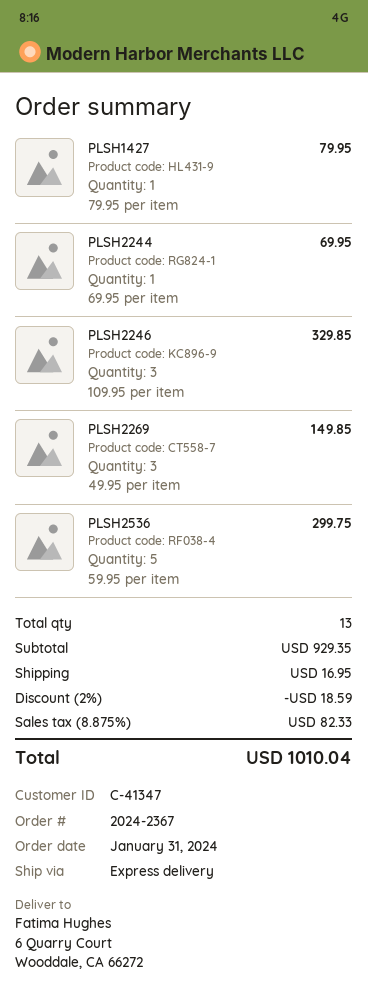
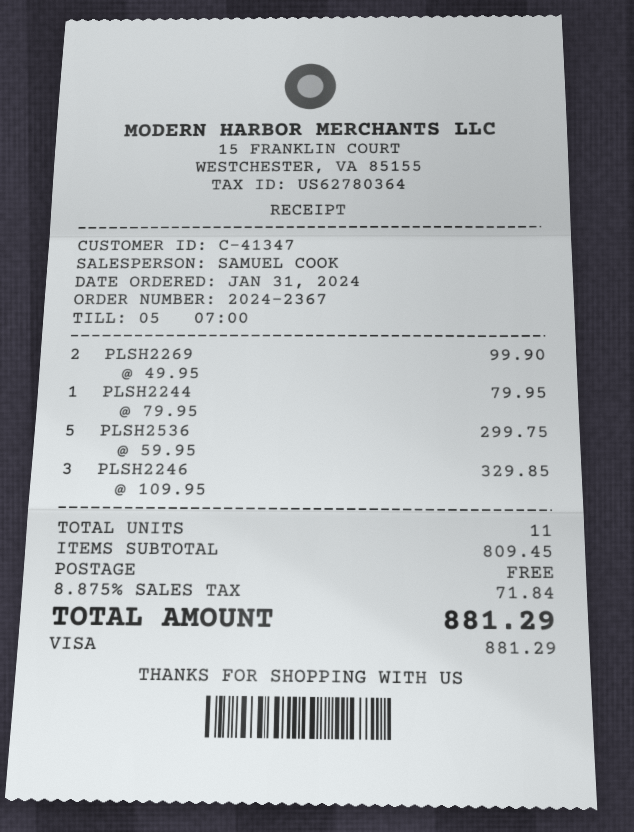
PLSH1427: 1 x 79.95 = 79.95 -> none
PLSH2244: 1 x 69.95 = 69.95 -> 1 x 79.95 = 79.95
PLSH2269: 3 x 49.95 = 149.85 -> 2 x 49.95 = 99.90
total quantity: 13 -> 11
subtotal: 929.35 -> 809.45
discount: 2% = 18.59 -> none
shipping: 16.95 -> 0.00
tax: 8.875% = 82.33 -> 8.875% = 71.84
total: 1010.04 -> 881.29

